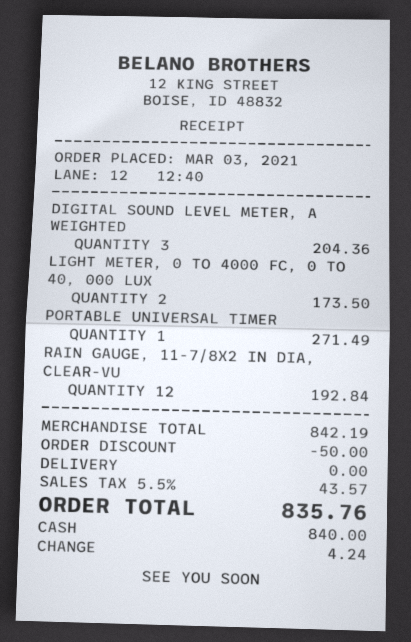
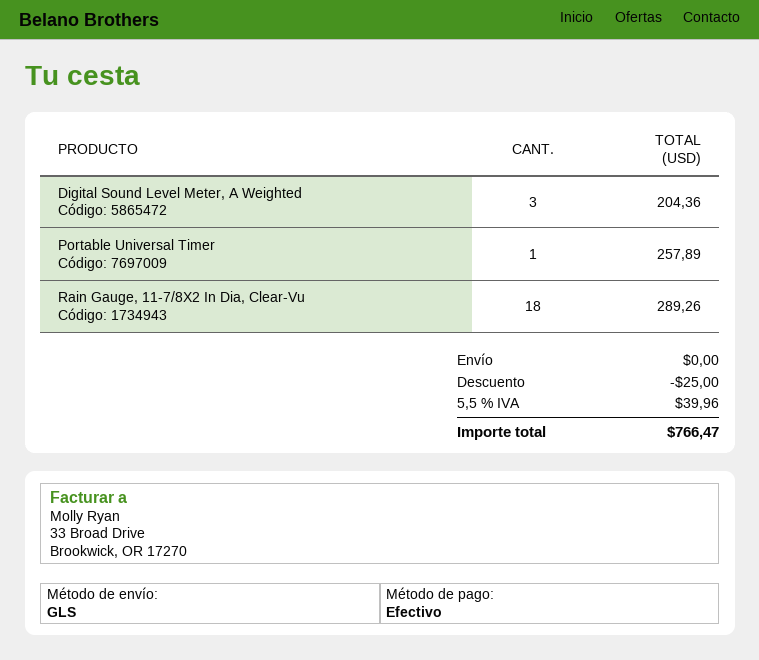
LIGHT METER, 0 TO 4000 FC, 0 TO 40, 000 LUX: 2 for 173.50 -> none
PORTABLE UNIVERSAL TIMER: 1 for 271.49 -> 1 for 257.89
RAIN GAUGE, 11-7/8X2 IN DIA, CLEAR-VU: 12 for 192.84 -> 18 for 289.26
discount: 50.00 -> 25.00
tax: 5.5% = 43.57 -> 5.5% = 39.96
total: 835.76 -> 766.47

